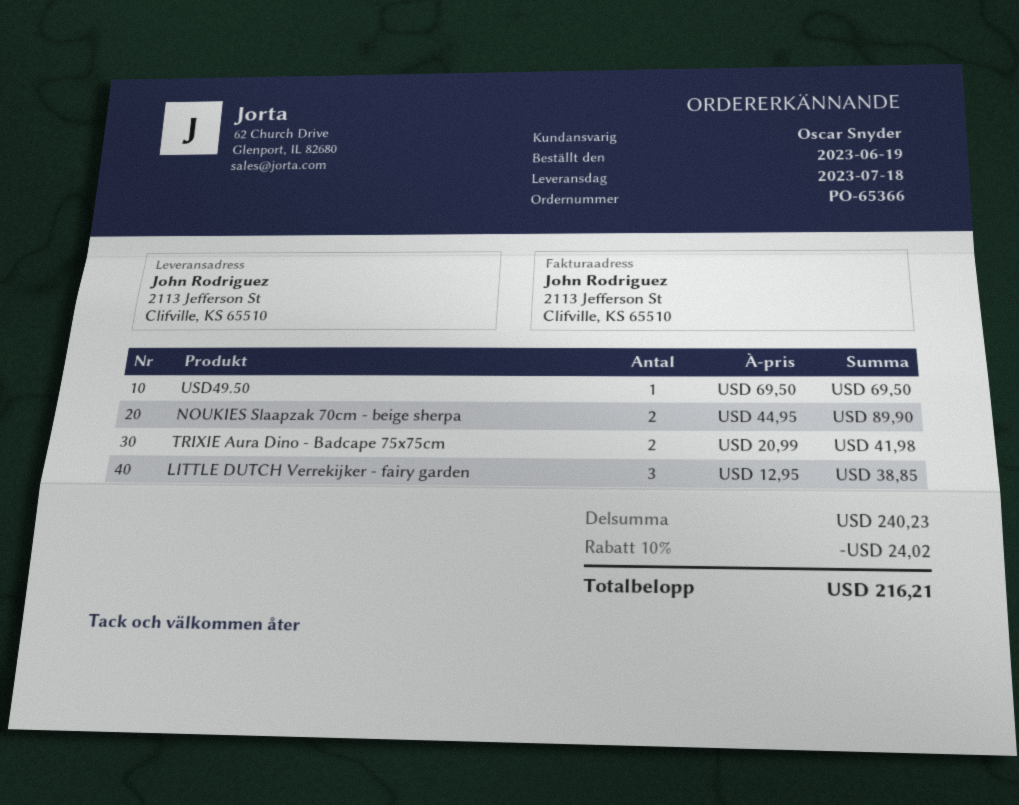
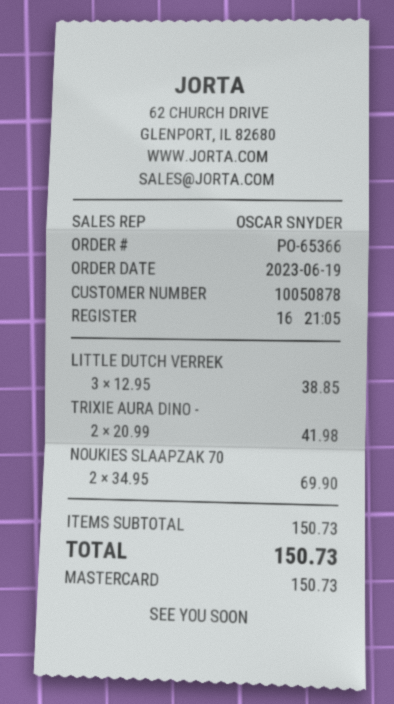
USD49.50: 1 x 69.50 = 69.50 -> none
NOUKIES Slaapzak 70cm - beige sherpa: 2 x 44.95 = 89.90 -> 2 x 34.95 = 69.90
subtotal: 240.23 -> 150.73
discount: 10% = 24.02 -> none
total: 216.21 -> 150.73

